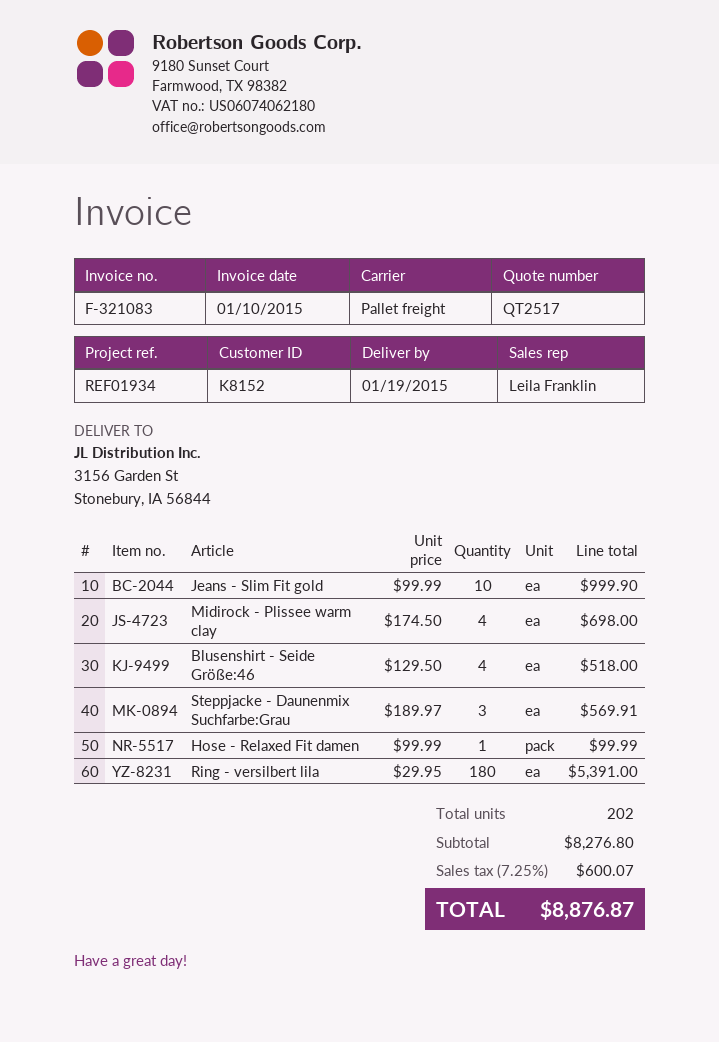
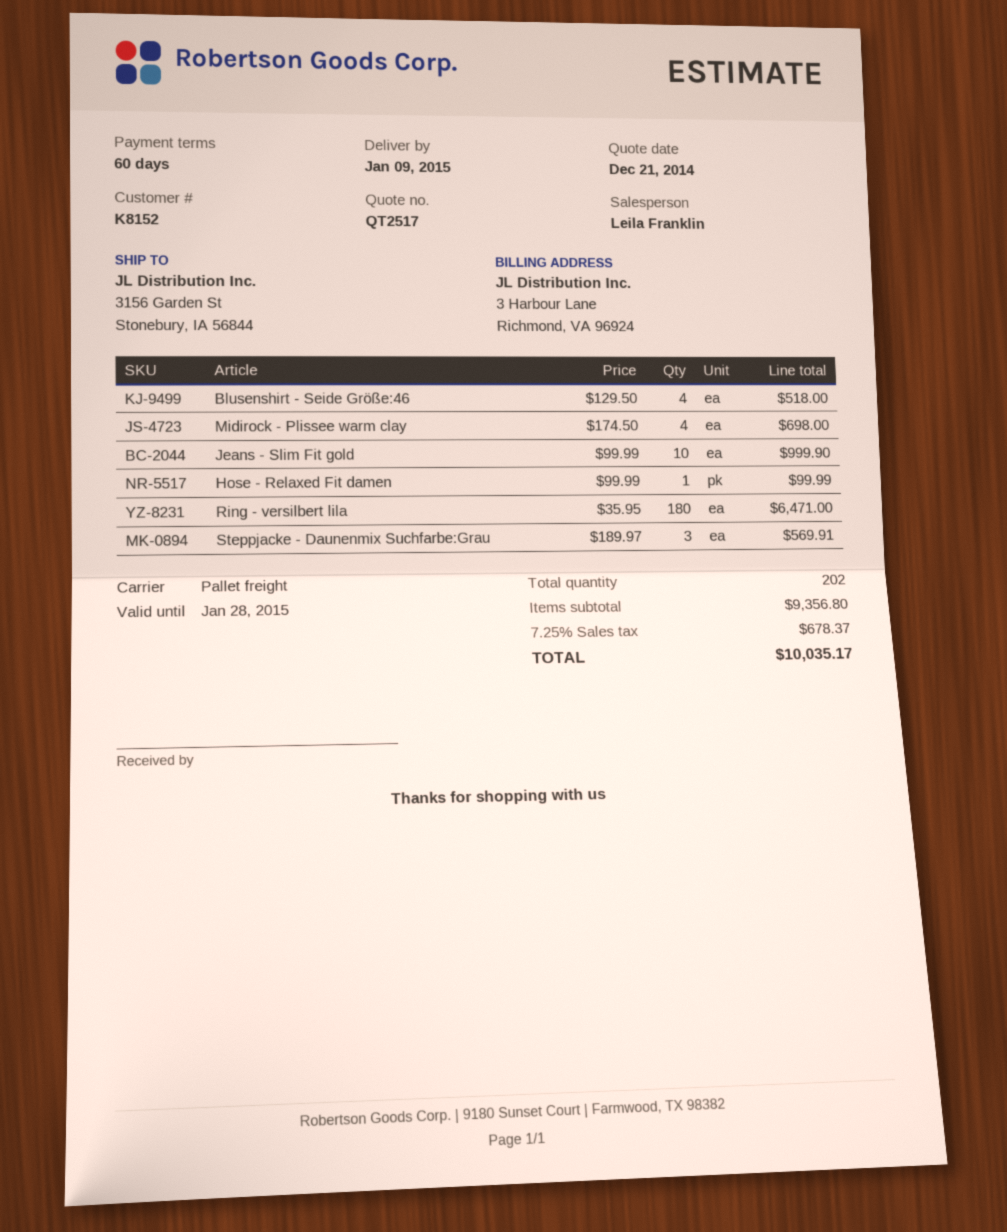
delivery date: 2015-01-19 -> 2015-01-09
Ring - versilbert lila: 180 x 29.95 = 5391.00 -> 180 x 35.95 = 6471.00
subtotal: 8276.80 -> 9356.80
tax: 7.25% = 600.07 -> 7.25% = 678.37
total: 8876.87 -> 10035.17

